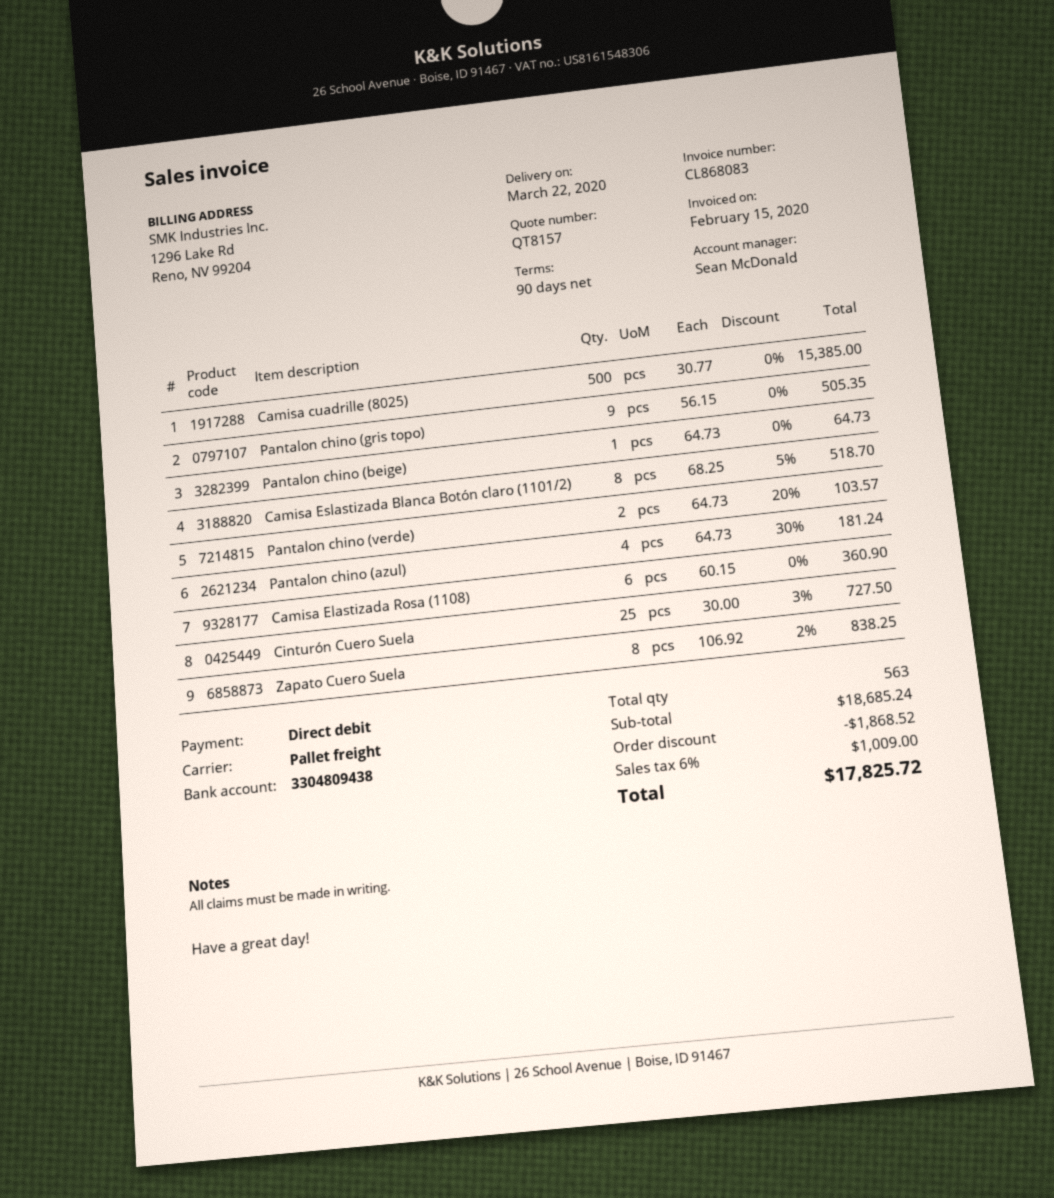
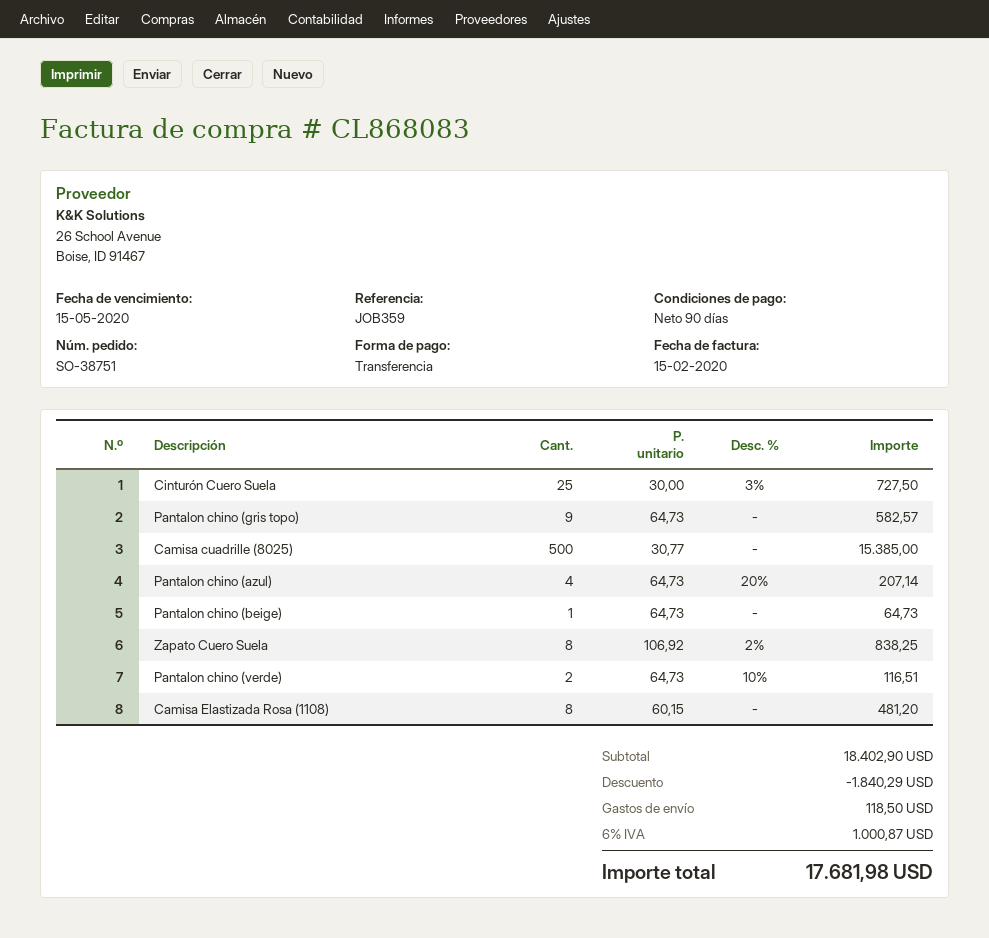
payment method: direct debit -> bank transfer
Pantalon chino (gris topo): 9 x 56.15 = 505.35 -> 9 x 64.73 = 582.57
Camisa Eslastizada Blanca Botón claro (1101/2): 8 x 68.25 - 5% = 518.70 -> none
Pantalon chino (verde): 2 x 64.73 - 20% = 103.57 -> 2 x 64.73 - 10% = 116.51
Pantalon chino (azul): 4 x 64.73 - 30% = 181.24 -> 4 x 64.73 - 20% = 207.14
Camisa Elastizada Rosa (1108): 6 x 60.15 = 360.90 -> 8 x 60.15 = 481.20
subtotal: 18685.24 -> 18402.90
discount: 1868.52 -> 1840.29
shipping: none -> 118.50
tax: 6% = 1009.00 -> 6% = 1000.87
total: 17825.72 -> 17681.98

